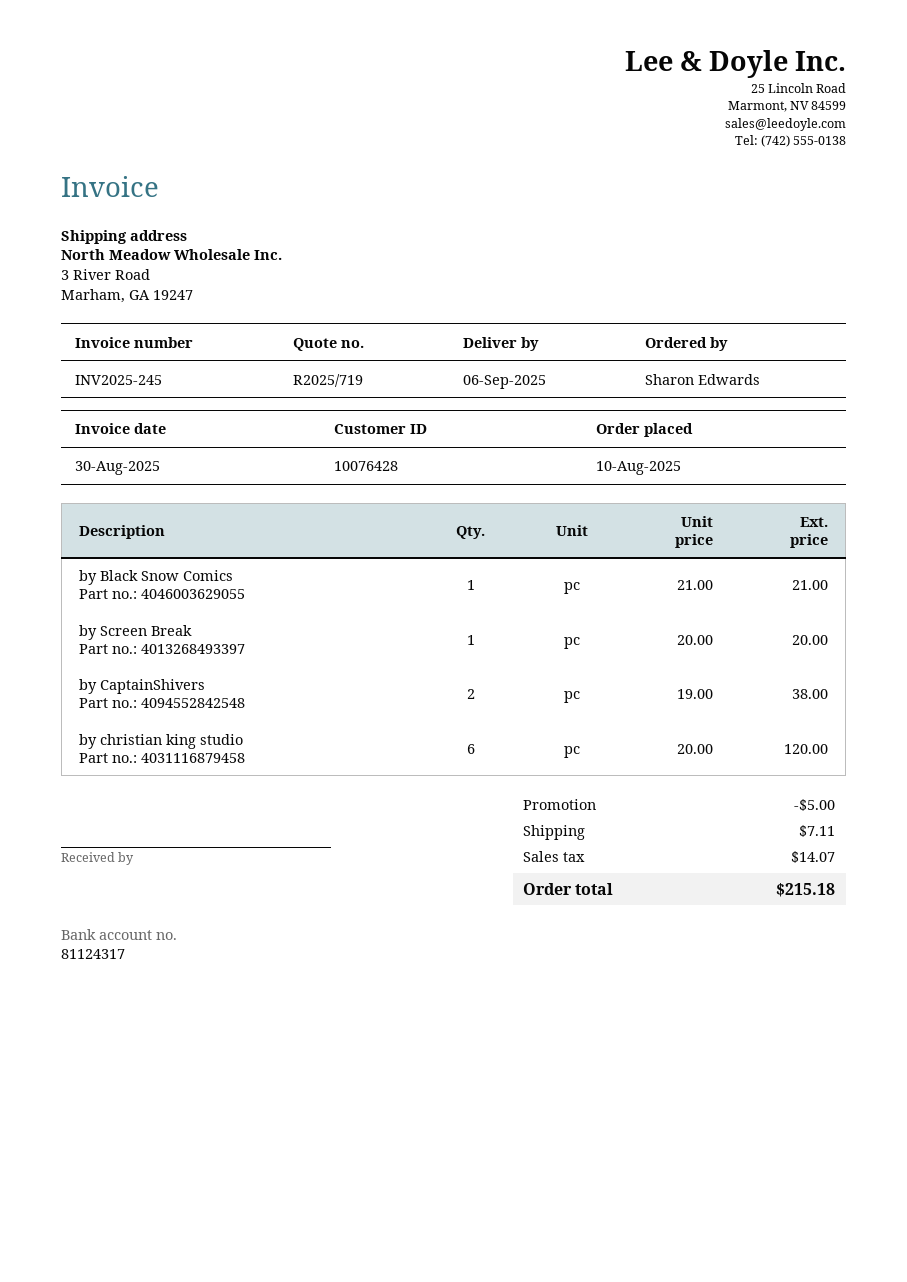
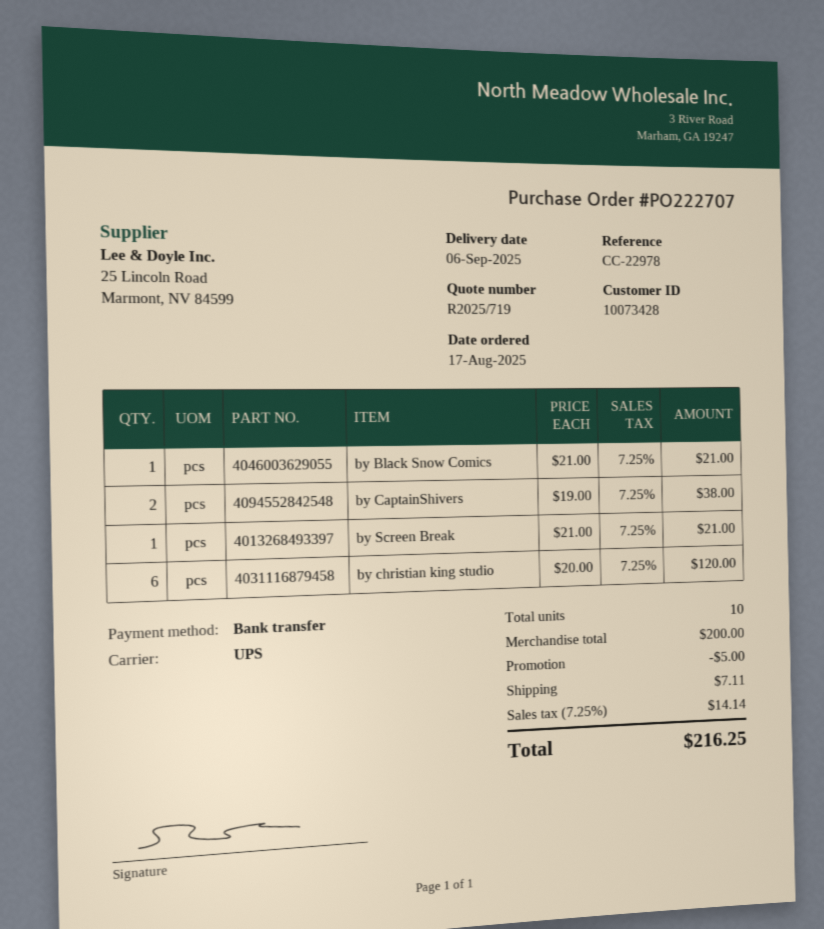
order date: 2025-08-10 -> 2025-08-17
customer number: 10076428 -> 10073428
by Screen Break: 1 x 20.00 = 20.00 -> 1 x 21.00 = 21.00
tax: 14.07 -> 14.14
total: 215.18 -> 216.25

